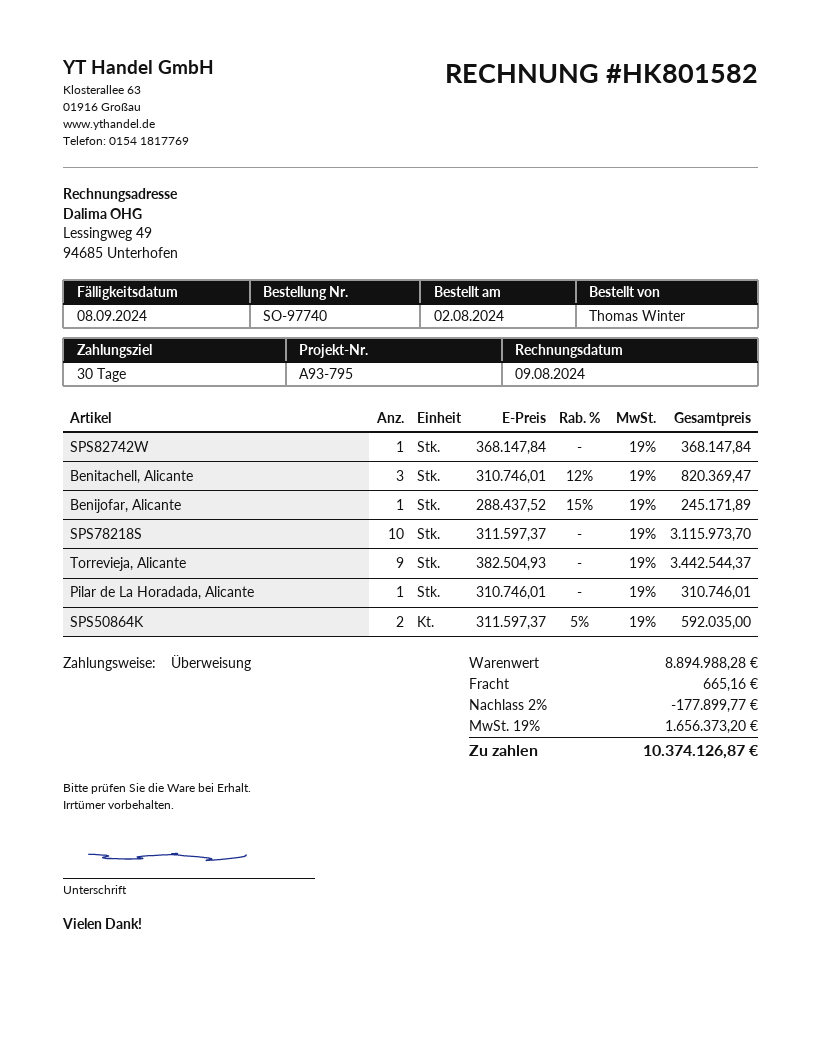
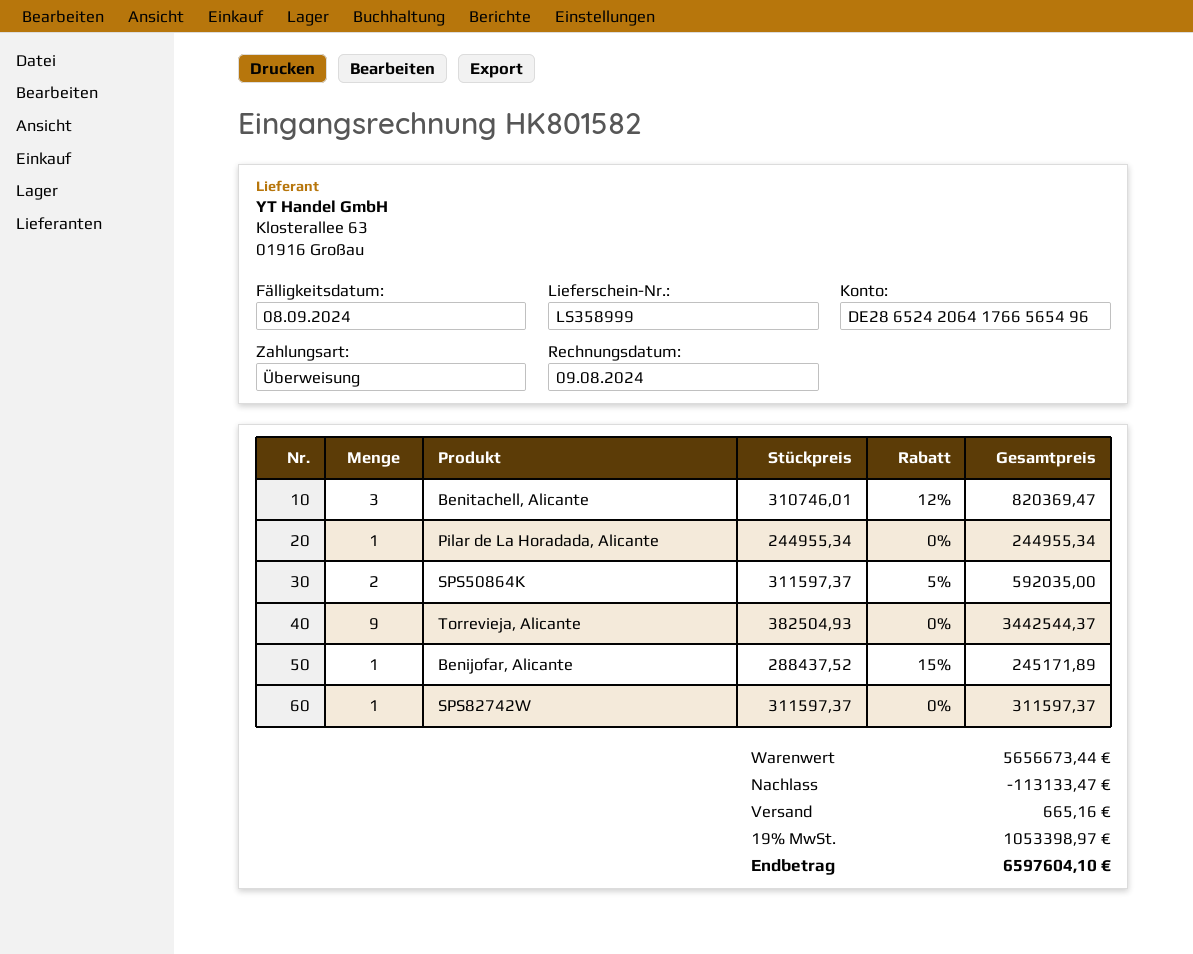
SPS82742W: 1 x 368147.84 = 368147.84 -> 1 x 311597.37 = 311597.37
SPS78218S: 10 x 311597.37 = 3115973.70 -> none
Pilar de La Horadada, Alicante: 1 x 310746.01 = 310746.01 -> 1 x 244955.34 = 244955.34
subtotal: 8894988.28 -> 5656673.44
discount: 177899.77 -> 113133.47
tax: 19% = 1656373.20 -> 19% = 1053398.97
total: 10374126.87 -> 6597604.10

